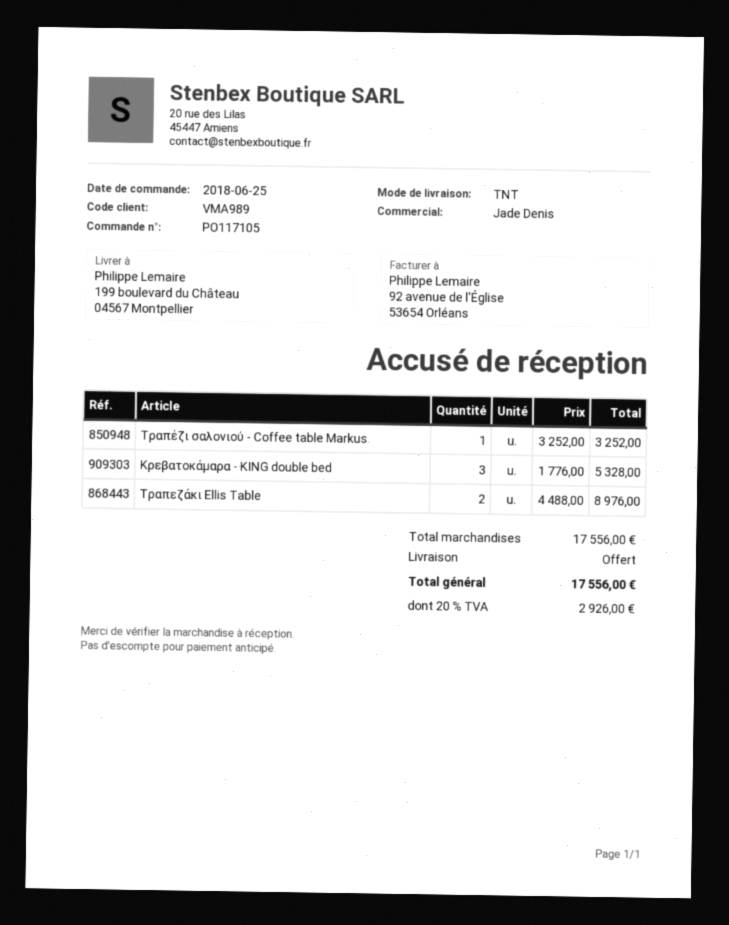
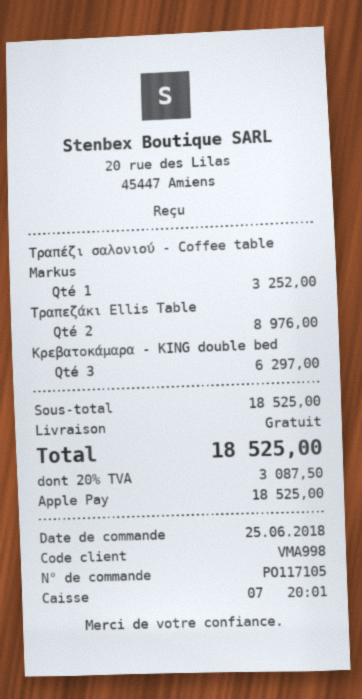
customer number: VMA989 -> VMA998
Κρεβατοκάμαρα - KING double bed: 3 for 5328.00 -> 3 for 6297.00
subtotal: 17556.00 -> 18525.00
tax: 20% = 2926.00 -> 20% = 3087.50
total: 17556.00 -> 18525.00

